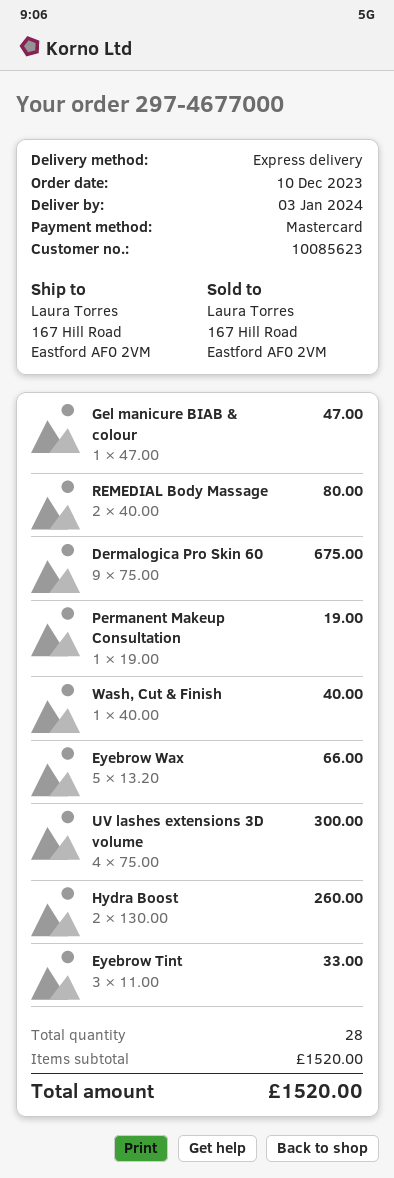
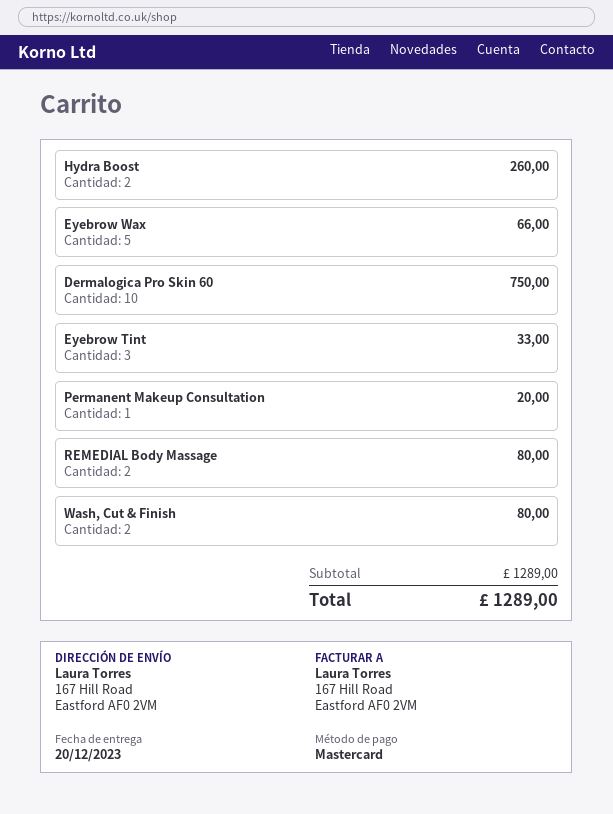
delivery date: 2024-01-03 -> 2023-12-20
Gel manicure BIAB & colour: 1 for 47.00 -> none
Dermalogica Pro Skin 60: 9 for 675.00 -> 10 for 750.00
Permanent Makeup Consultation: 1 for 19.00 -> 1 for 20.00
Wash, Cut & Finish: 1 for 40.00 -> 2 for 80.00
UV lashes extensions 3D volume: 4 for 300.00 -> none
subtotal: 1520.00 -> 1289.00
total: 1520.00 -> 1289.00

